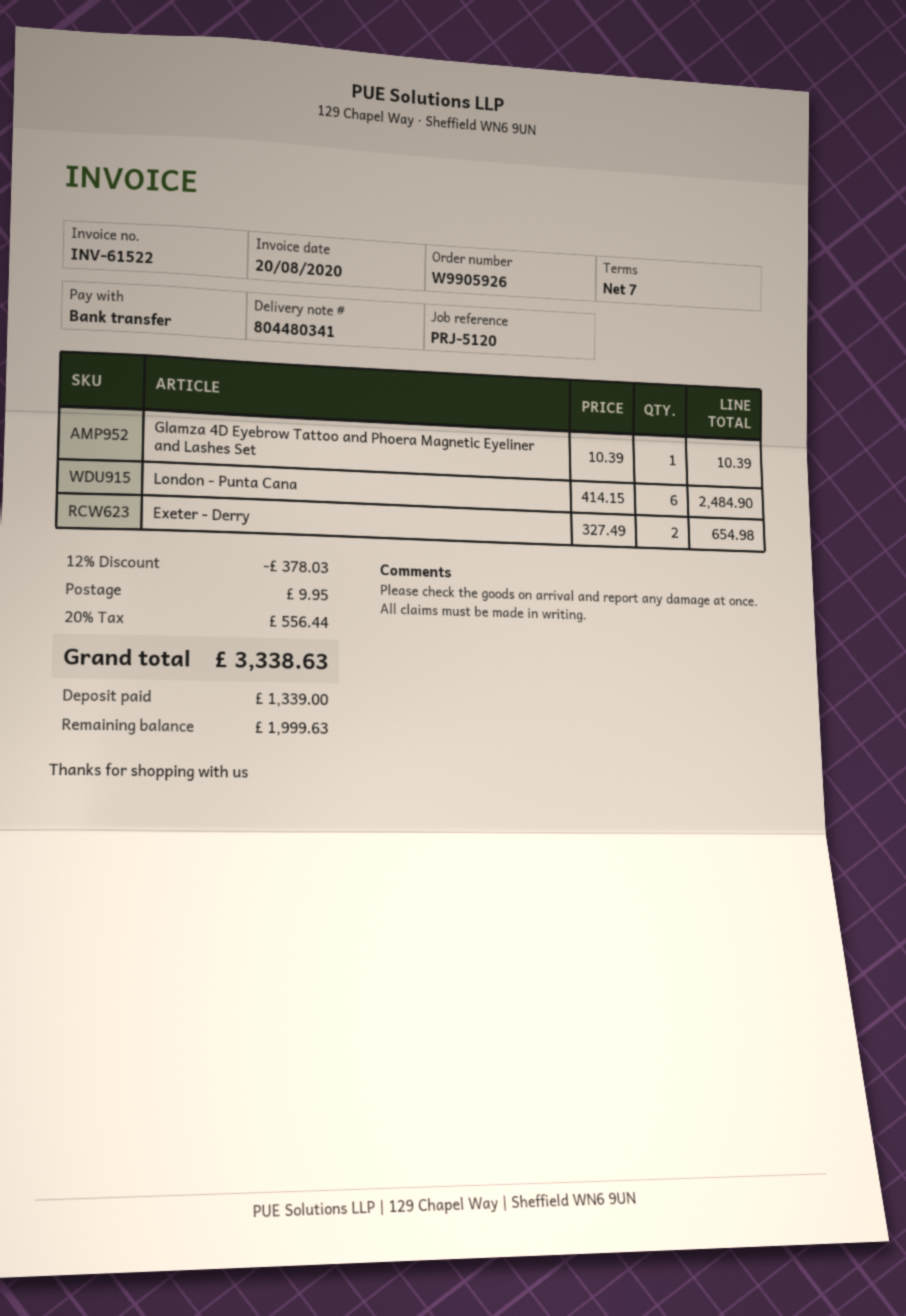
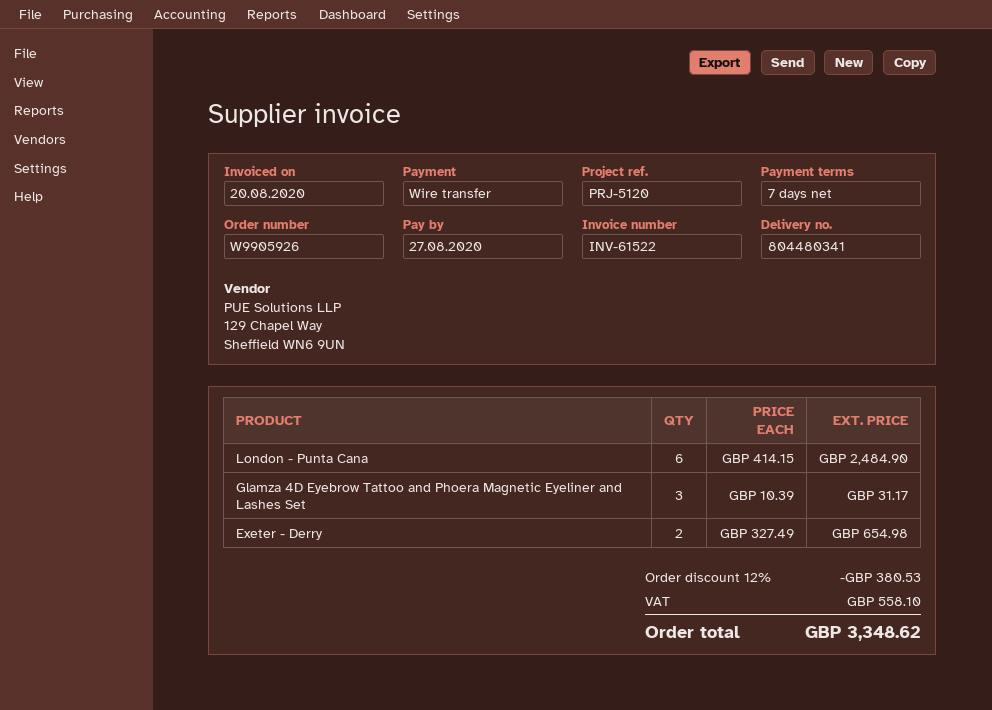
Glamza 4D Eyebrow Tattoo and Phoera Magnetic Eyeliner and Lashes Set: 1 x 10.39 = 10.39 -> 3 x 10.39 = 31.17
discount: 12% = 378.03 -> 12% = 380.53
shipping: 9.95 -> none
tax: 556.44 -> 558.10
total: 3338.63 -> 3348.62

